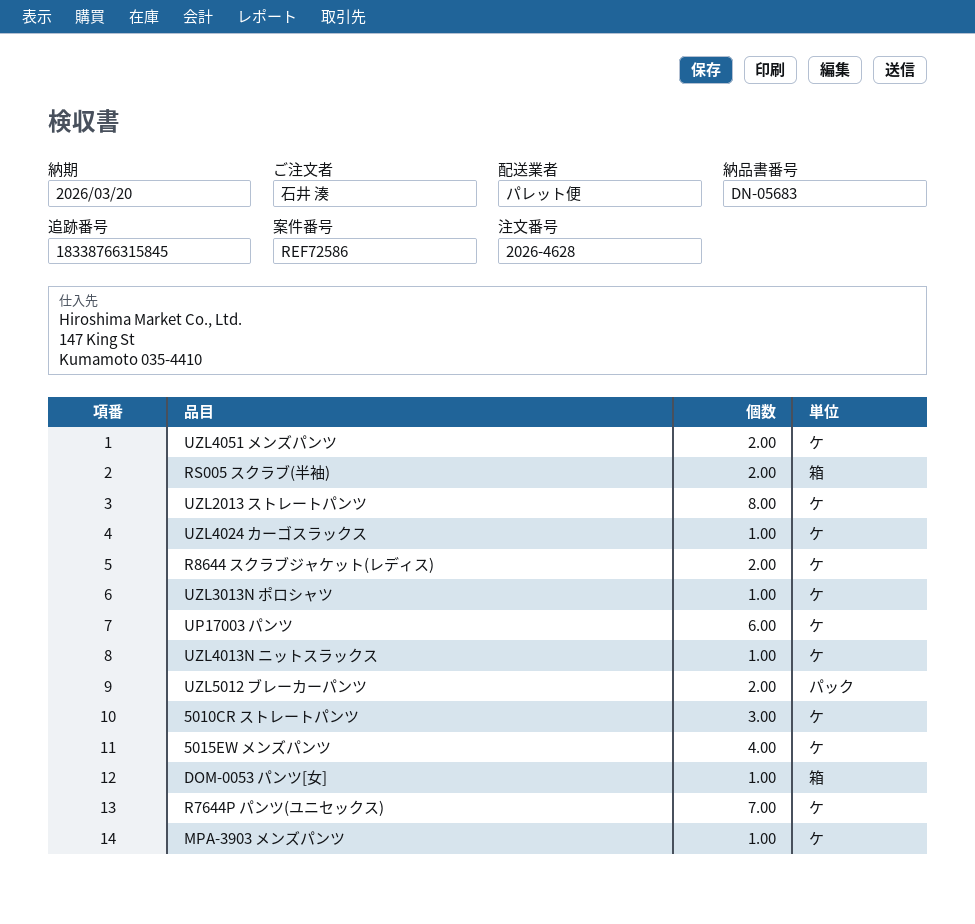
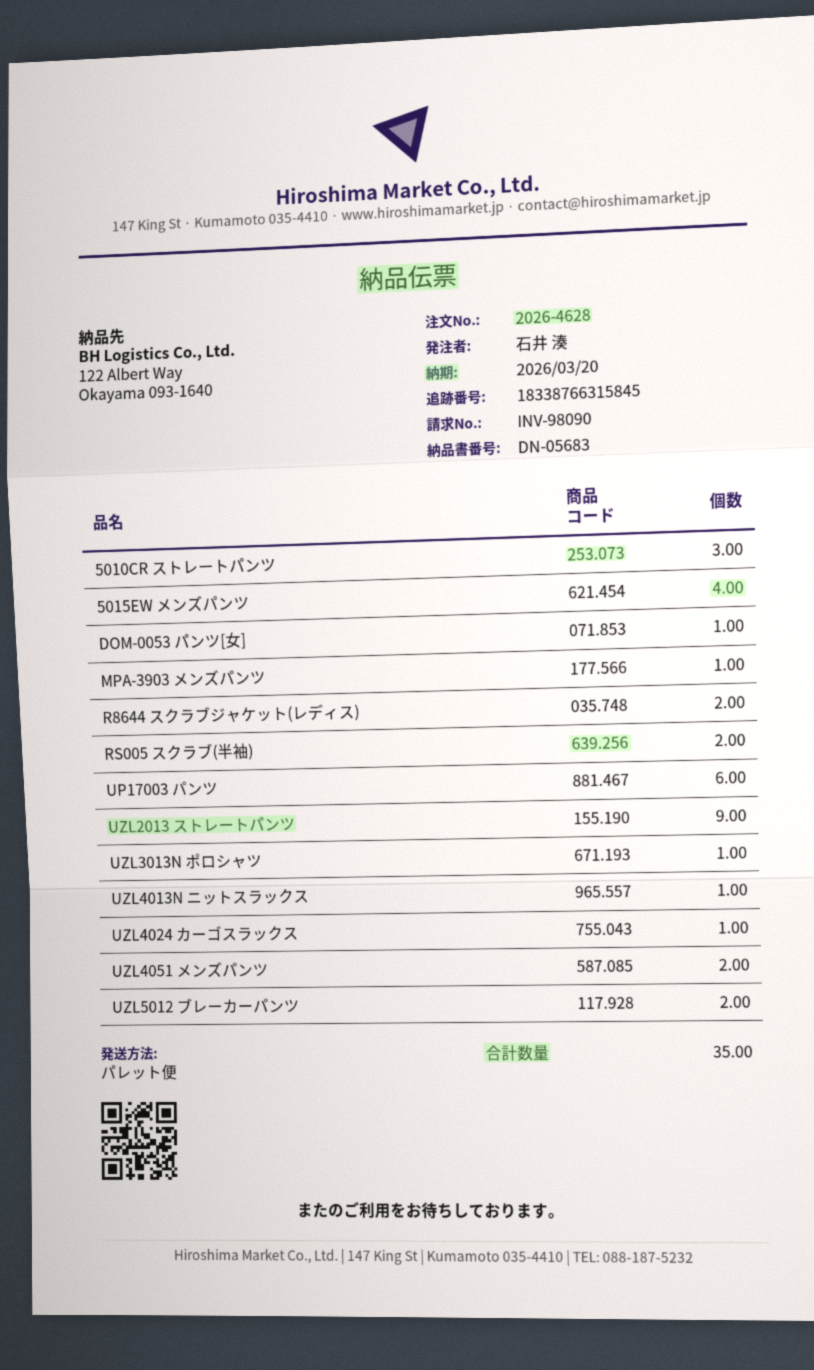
UZL2013 ストレートパンツ: 8 -> 9
R7644P パンツ(ユニセックス): 7 -> none

